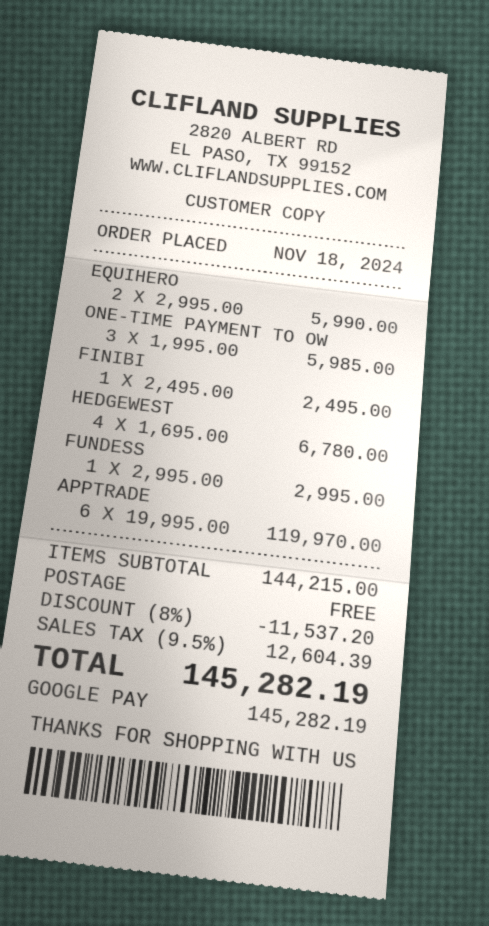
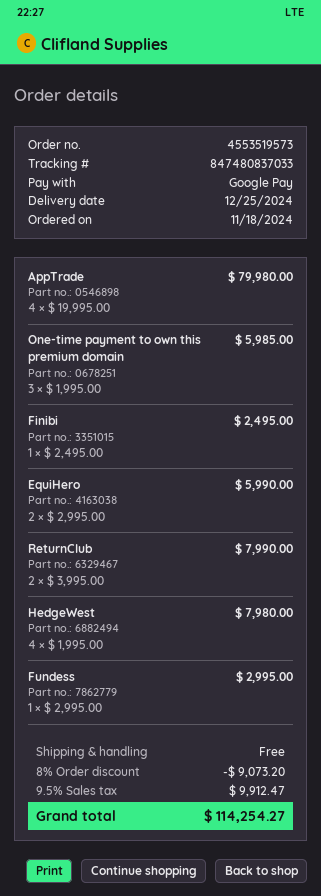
HEDGEWEST: 4 x 1695.00 = 6780.00 -> 4 x 1995.00 = 7980.00
APPTRADE: 6 x 19995.00 = 119970.00 -> 4 x 19995.00 = 79980.00
ReturnClub: none -> 2 x 3995.00 = 7990.00
discount: 8% = 11537.20 -> 8% = 9073.20
tax: 9.5% = 12604.39 -> 9.5% = 9912.47
total: 145282.19 -> 114254.27

